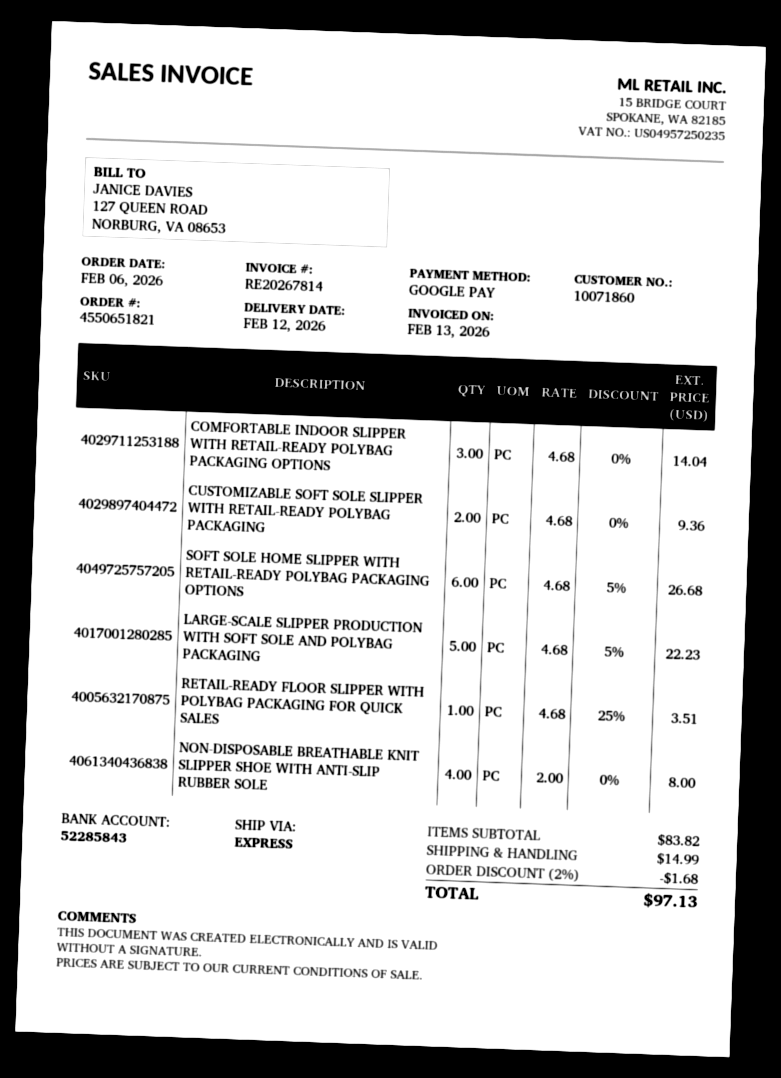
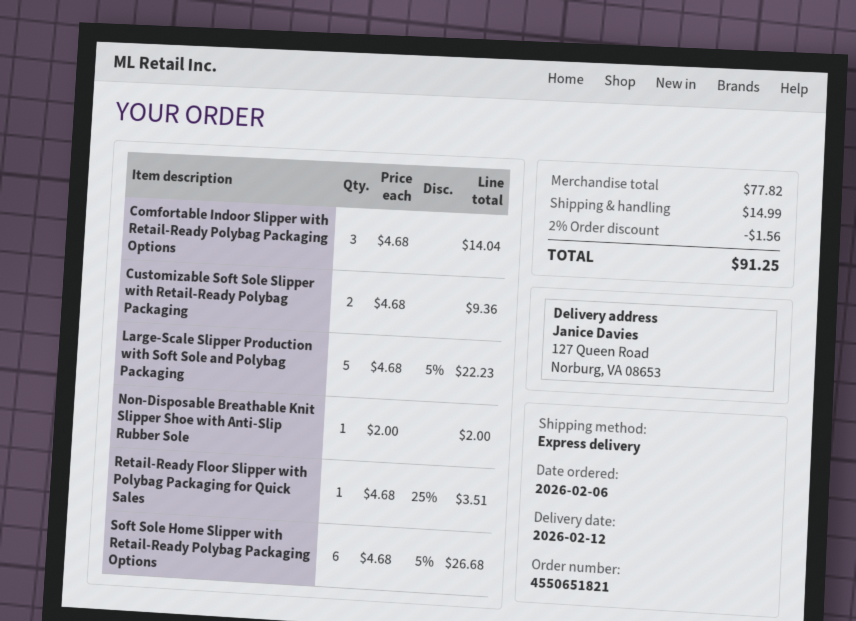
NON-DISPOSABLE BREATHABLE KNIT SLIPPER SHOE WITH ANTI-SLIP RUBBER SOLE: 4 x 2.00 = 8.00 -> 1 x 2.00 = 2.00
subtotal: 83.82 -> 77.82
discount: 2% = 1.68 -> 2% = 1.56
total: 97.13 -> 91.25

